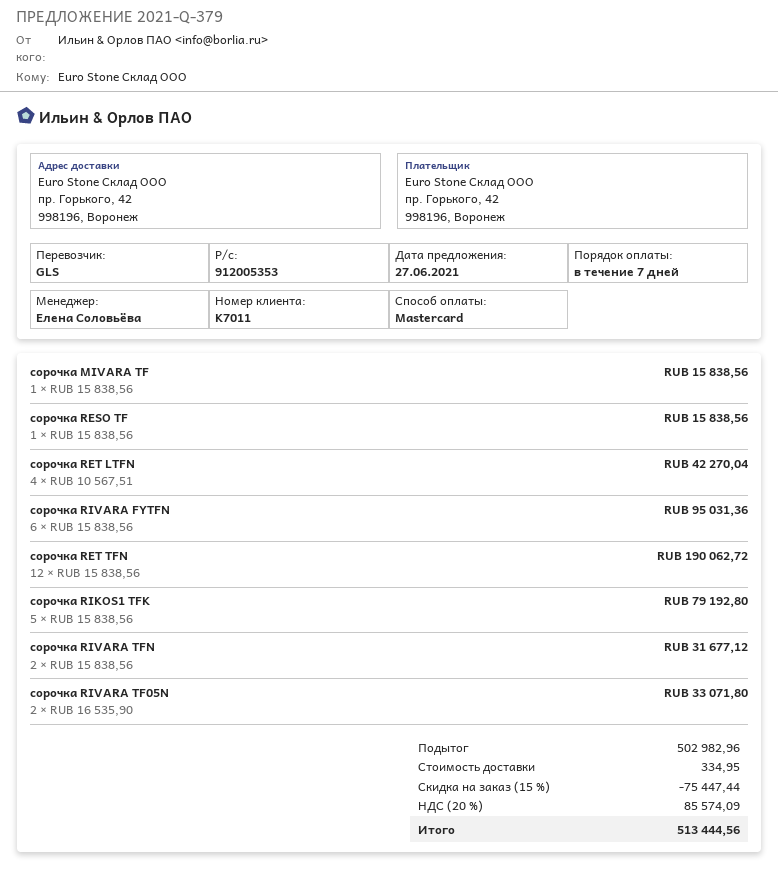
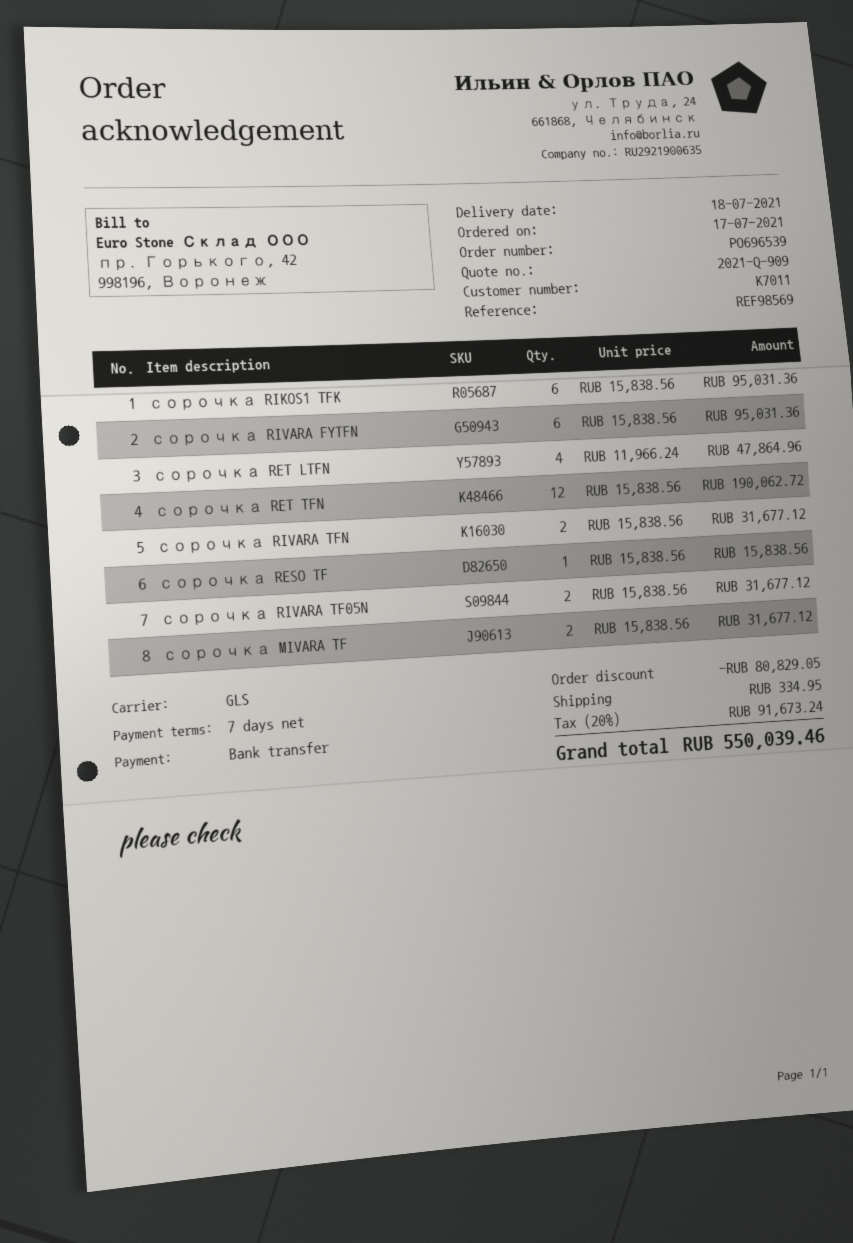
quote number: 2021-Q-379 -> 2021-Q-909
payment method: Mastercard -> bank transfer
сорочка MIVARA TF: 1 x 15838.56 = 15838.56 -> 2 x 15838.56 = 31677.12
сорочка RET LTFN: 4 x 10567.51 = 42270.04 -> 4 x 11966.24 = 47864.96
сорочка RIKOS1 TFK: 5 x 15838.56 = 79192.80 -> 6 x 15838.56 = 95031.36
сорочка RIVARA TF05N: 2 x 16535.90 = 33071.80 -> 2 x 15838.56 = 31677.12
discount: 75447.44 -> 80829.05
tax: 20% = 85574.09 -> 20% = 91673.24
total: 513444.56 -> 550039.46

